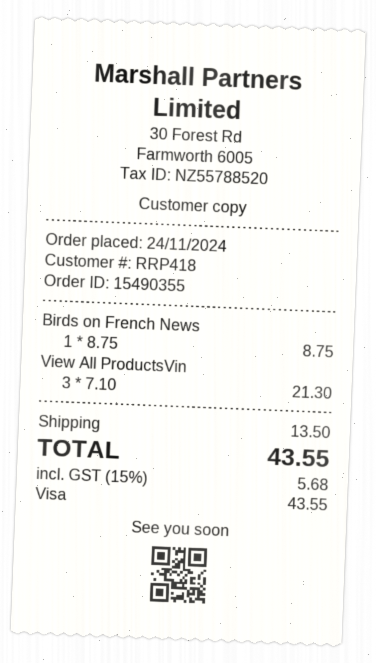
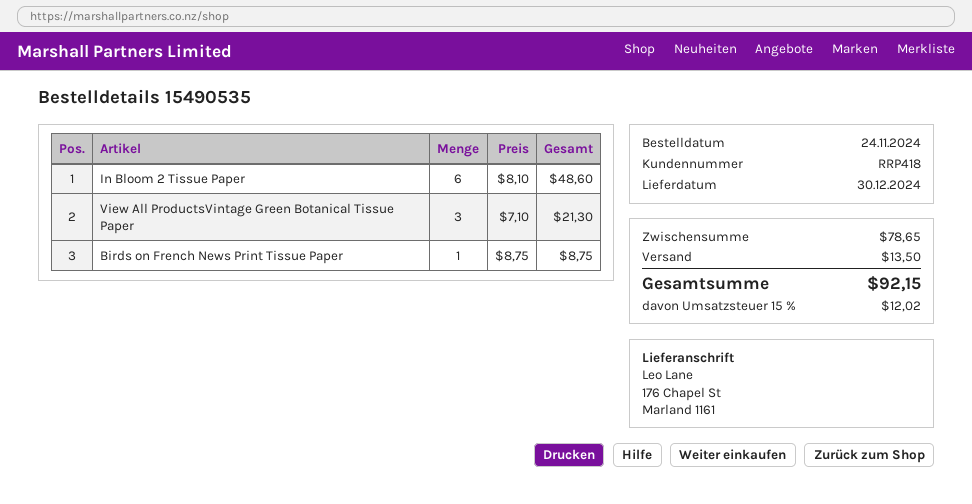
order number: 15490355 -> 15490535
In Bloom 2 Tissue Paper: none -> 6 x 8.10 = 48.60
tax: 15% = 5.68 -> 15% = 12.02
total: 43.55 -> 92.15

